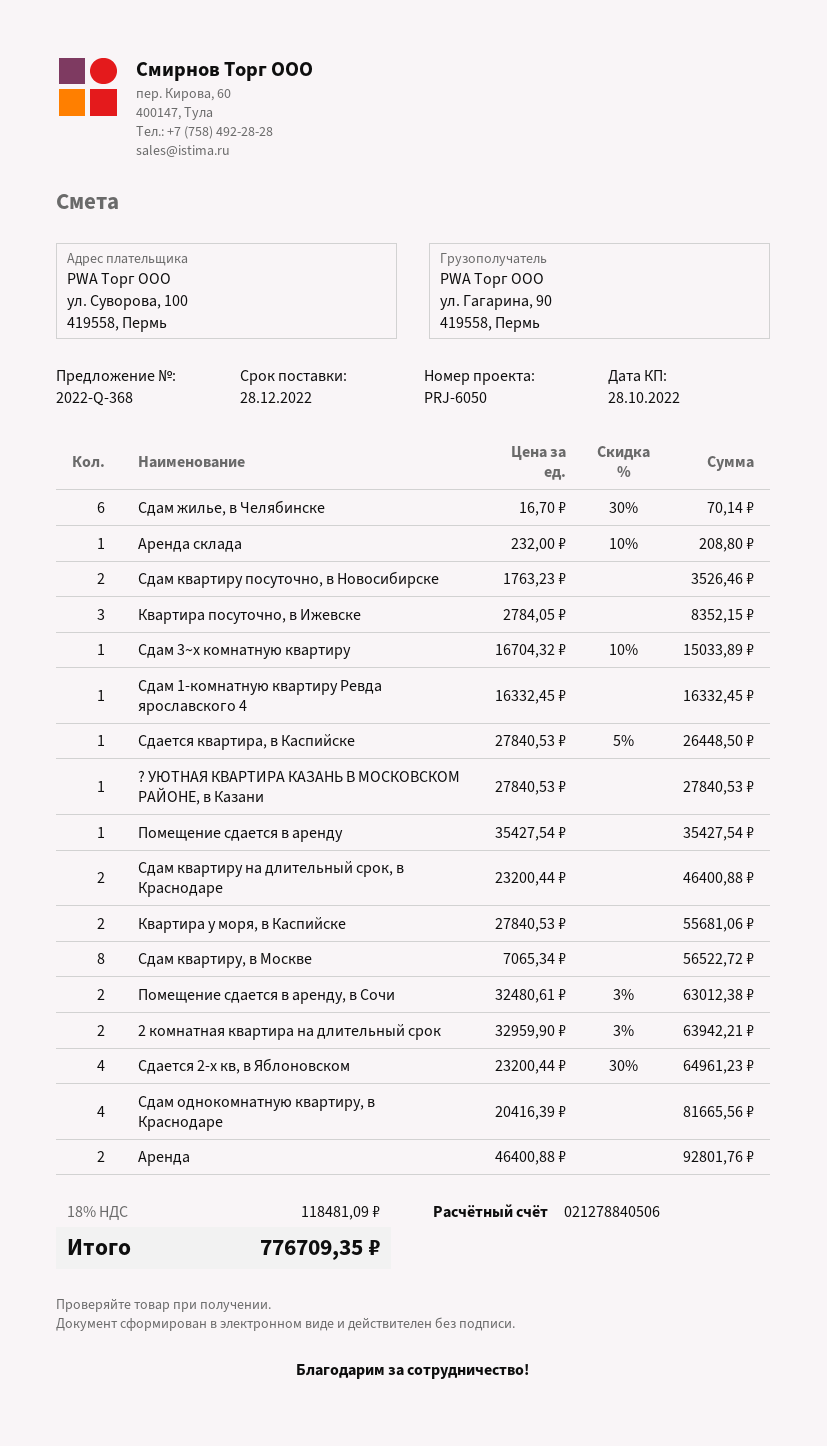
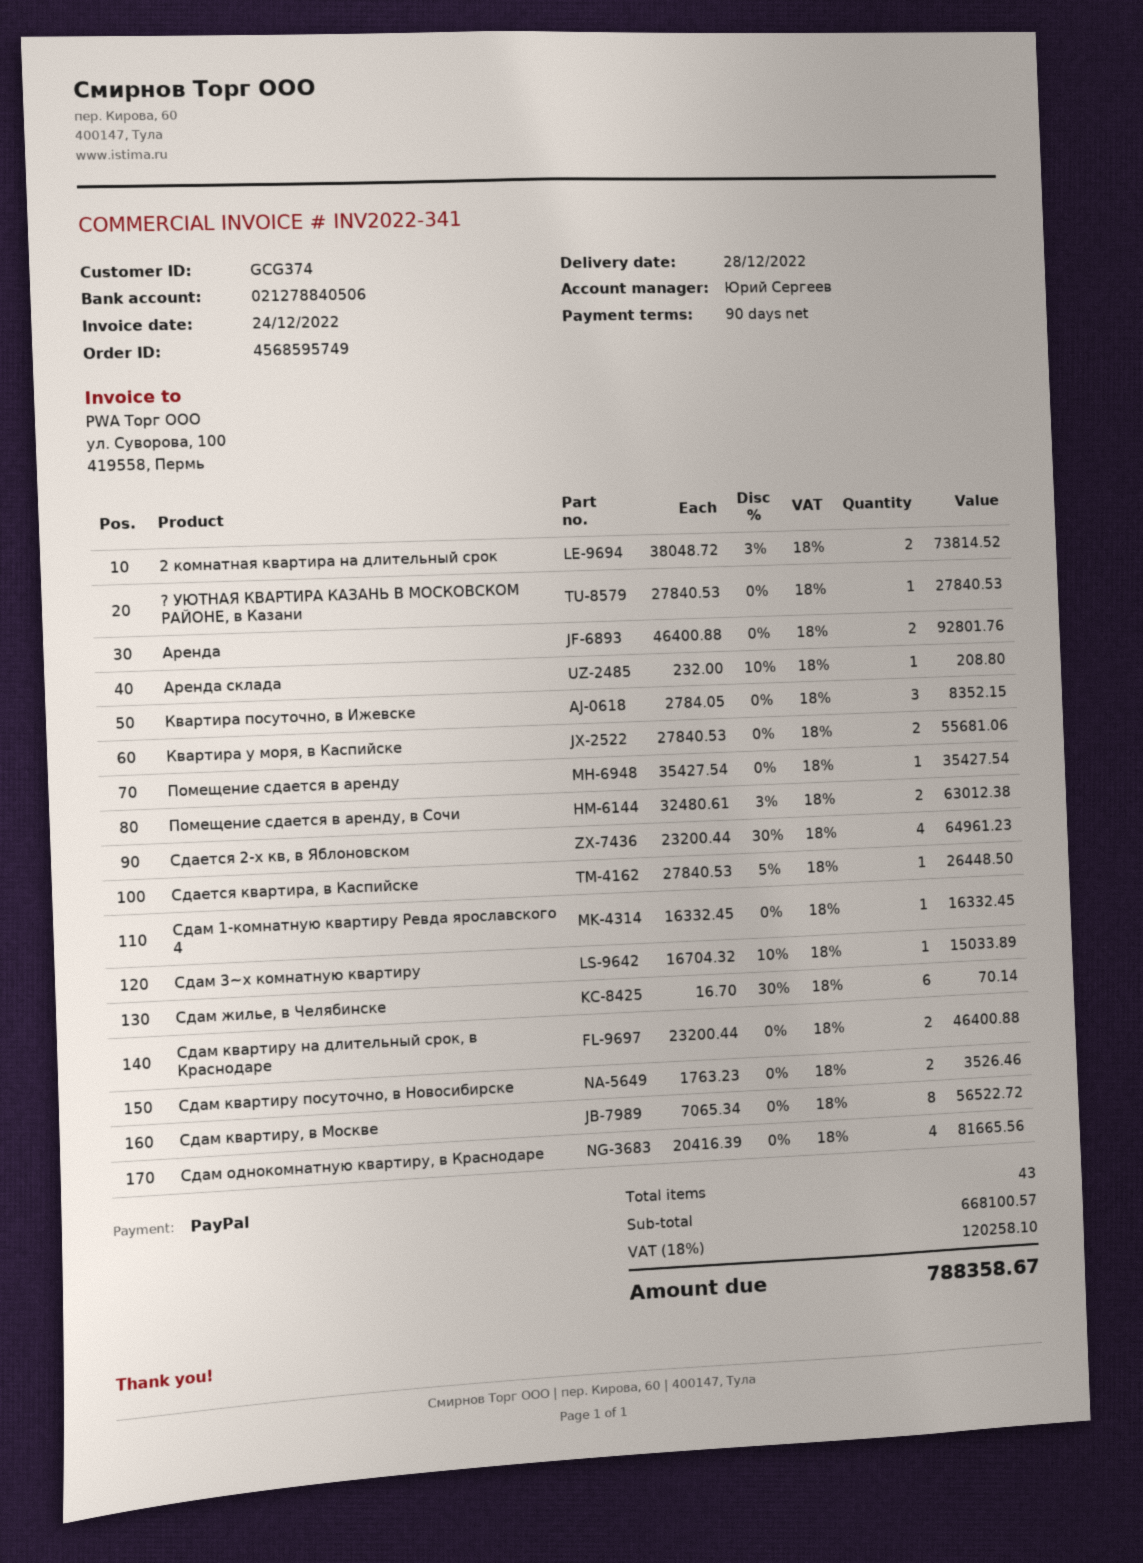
2 комнатная квартира на длительный срок: 2 x 32959.90 - 3% = 63942.21 -> 2 x 38048.72 - 3% = 73814.52
tax: 18% = 118481.09 -> 18% = 120258.10
total: 776709.35 -> 788358.67

